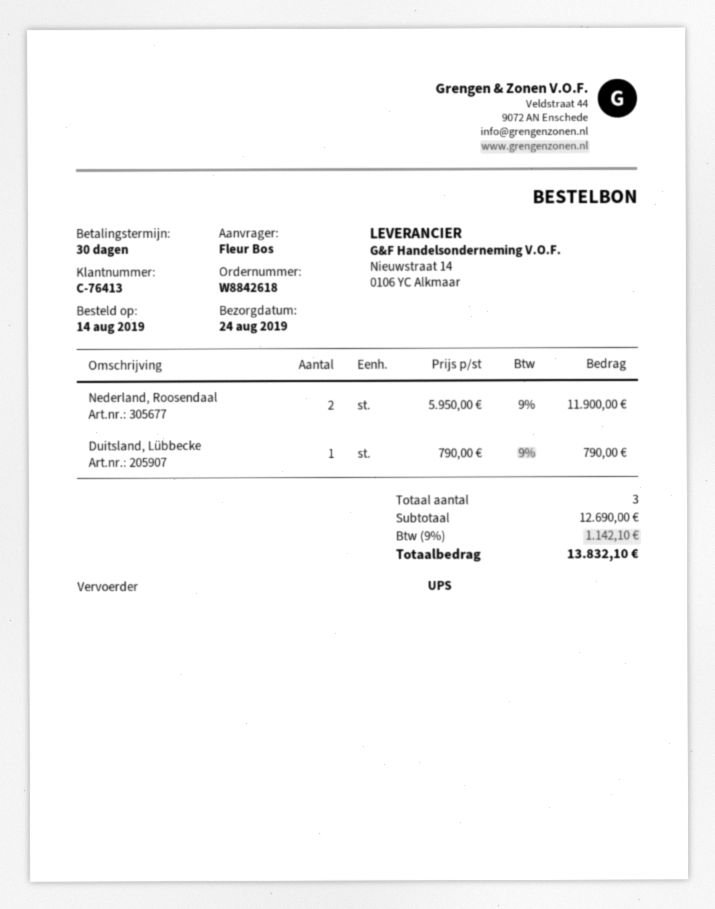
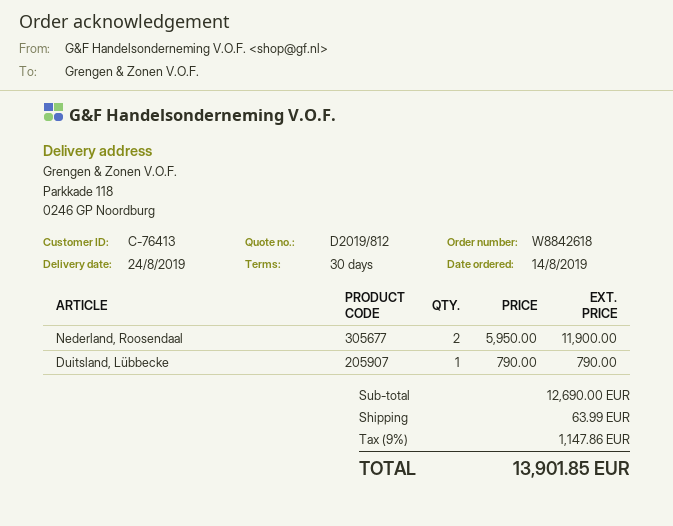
shipping: none -> 63.99
tax: 9% = 1142.10 -> 9% = 1147.86
total: 13832.10 -> 13901.85

